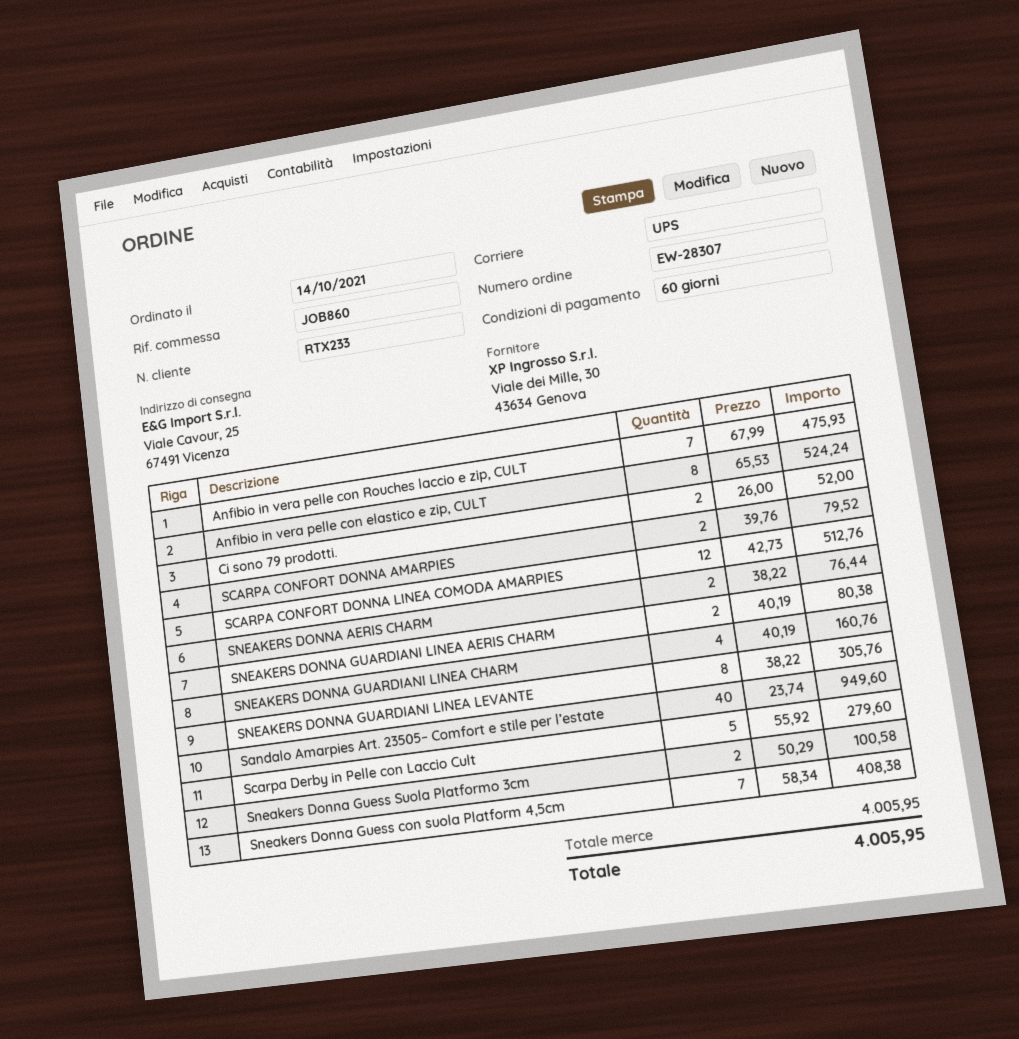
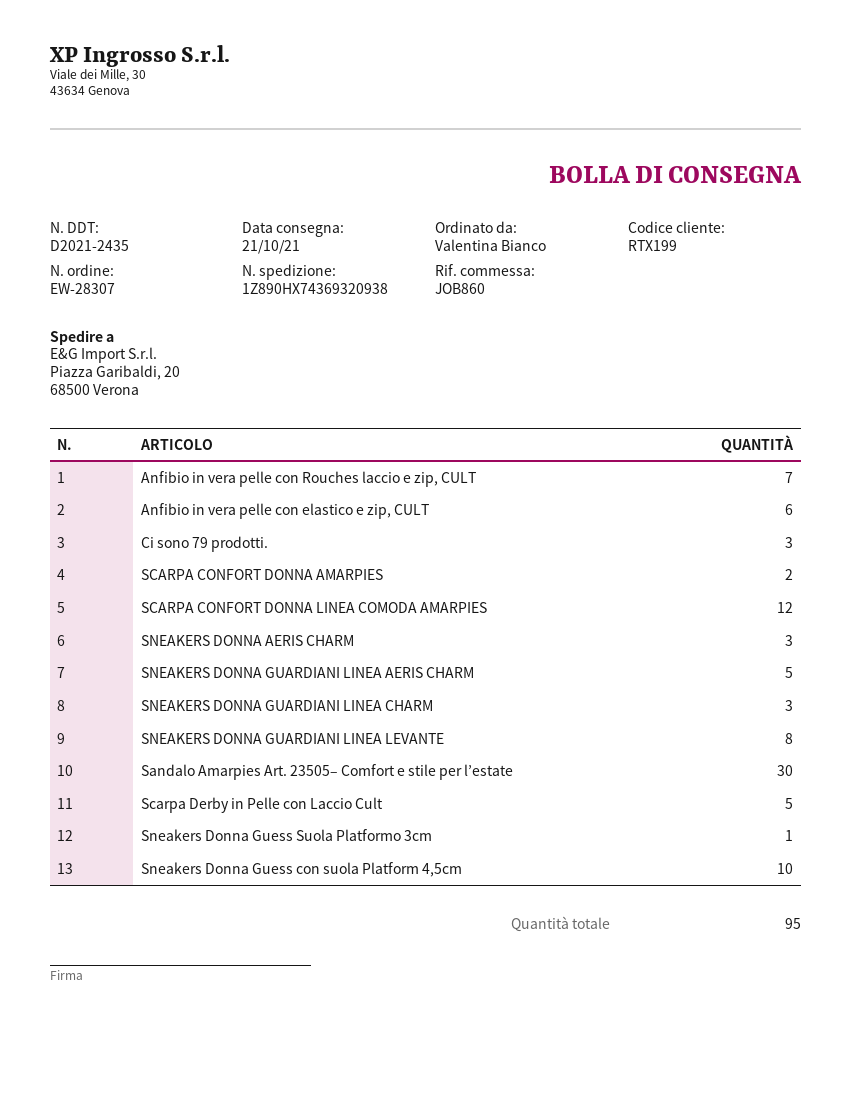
customer number: RTX233 -> RTX199
ship to: Viale Cavour, 25, 67491 Vicenza -> Piazza Garibaldi, 20, 68500 Verona
Anfibio in vera pelle con elastico e zip, CULT: 8 -> 6
Ci sono 79 prodotti.: 2 -> 3
SNEAKERS DONNA AERIS CHARM: 2 -> 3
SNEAKERS DONNA GUARDIANI LINEA AERIS CHARM: 2 -> 5
SNEAKERS DONNA GUARDIANI LINEA CHARM: 4 -> 3
Sandalo Amarpies Art. 23505– Comfort e stile per l’estate: 40 -> 30
Sneakers Donna Guess Suola Platformo 3cm: 2 -> 1
Sneakers Donna Guess con suola Platform 4,5cm: 7 -> 10

